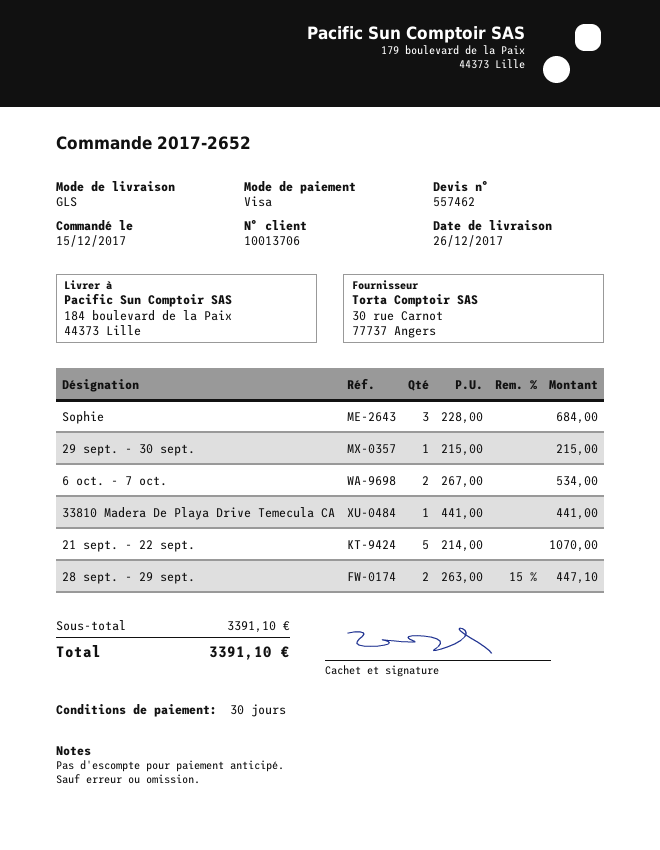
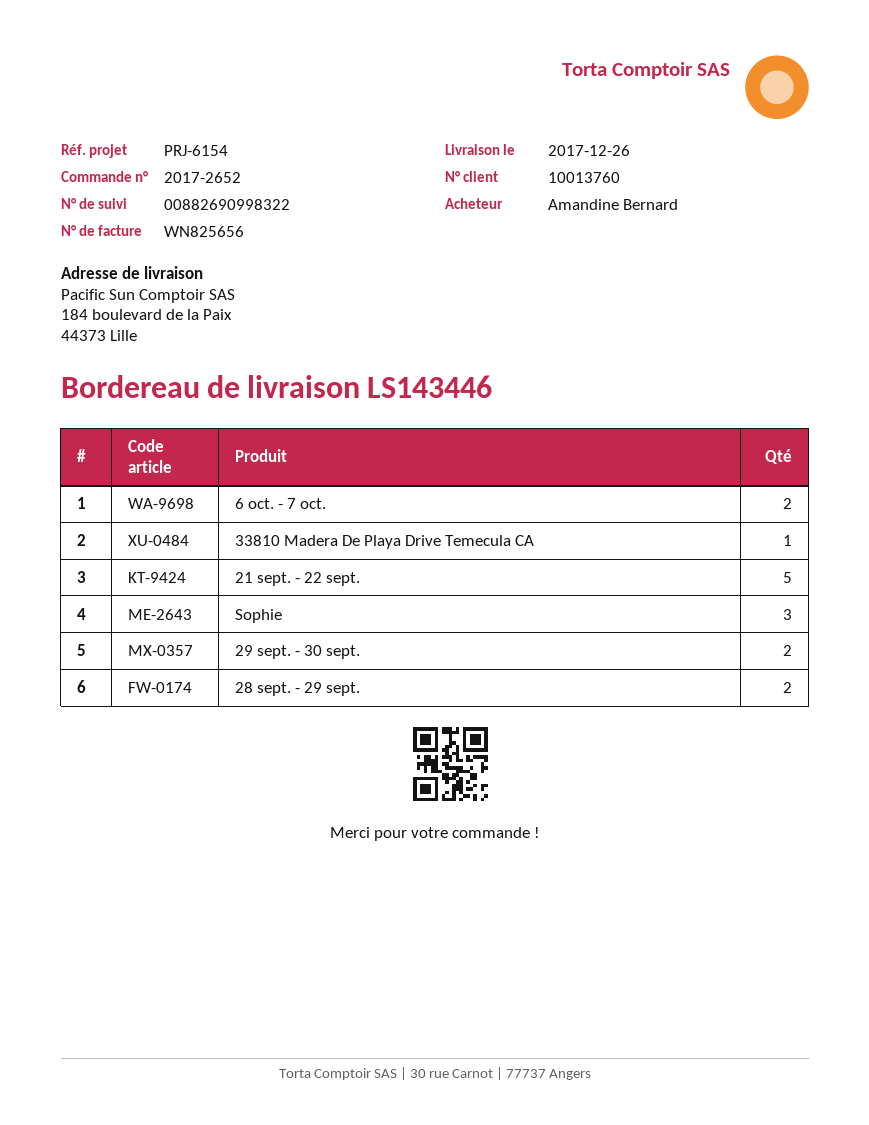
customer number: 10013706 -> 10013760
29 sept. - 30 sept.: 1 -> 2

